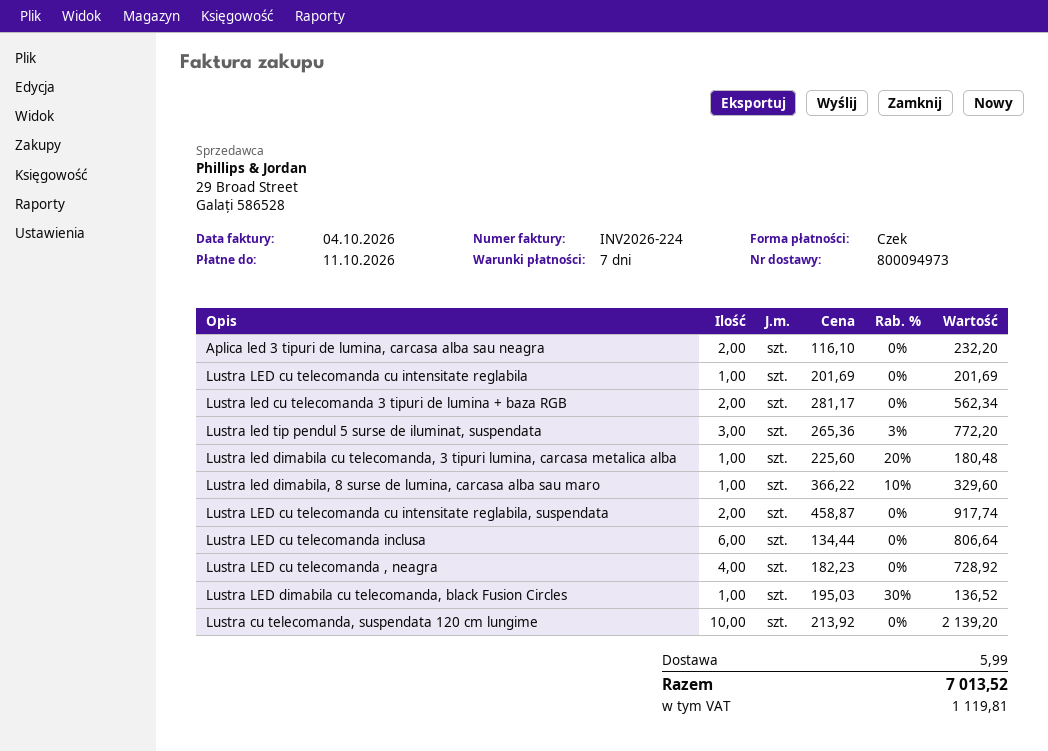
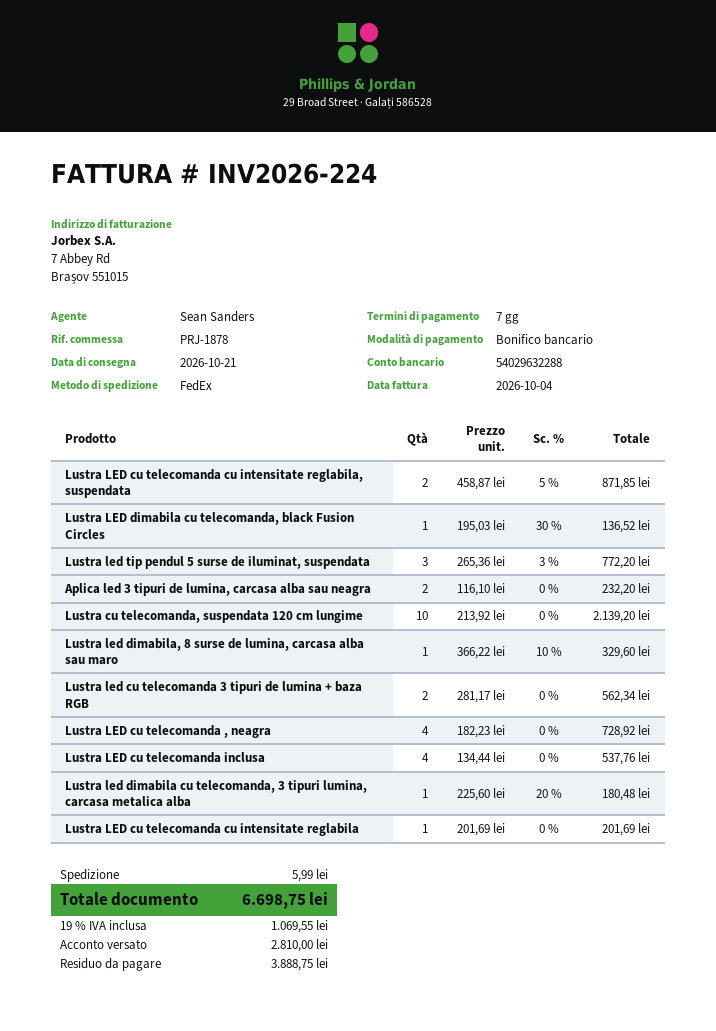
payment method: cheque -> bank transfer
Lustra LED cu telecomanda cu intensitate reglabila, suspendata: 2 x 458.87 = 917.74 -> 2 x 458.87 - 5% = 871.85
Lustra LED cu telecomanda inclusa: 6 x 134.44 = 806.64 -> 4 x 134.44 = 537.76
tax: 1119.81 -> 1069.55
total: 7013.52 -> 6698.75

